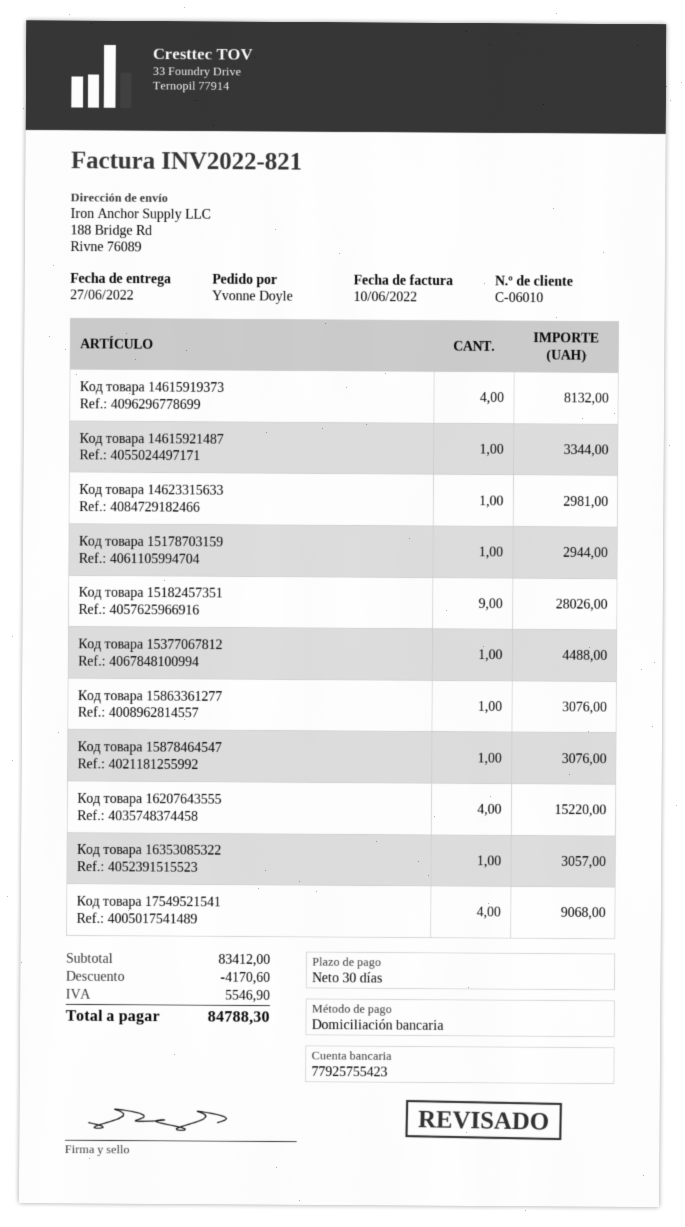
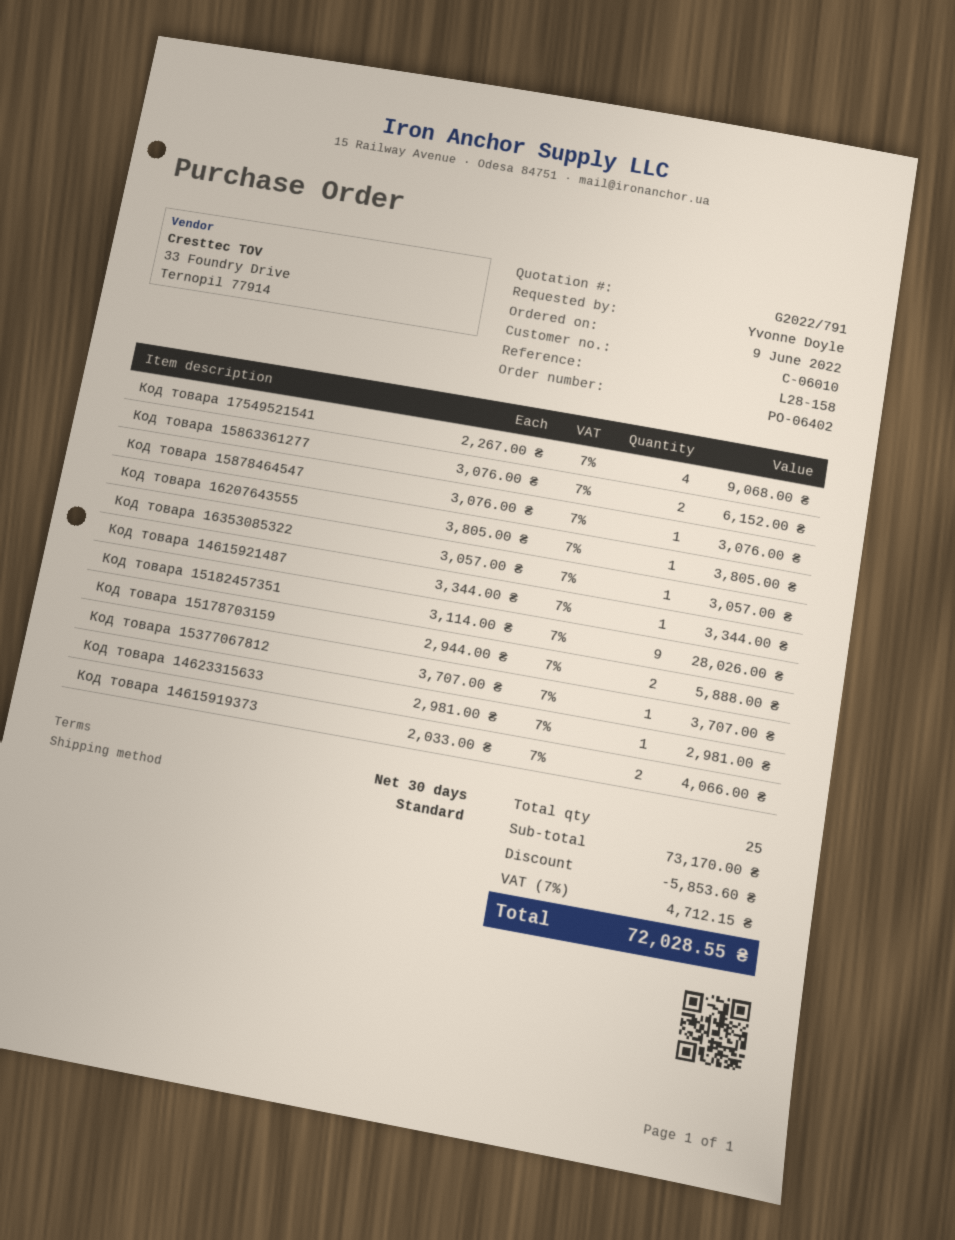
Код товара 14615919373: 4 for 8132.00 -> 2 for 4066.00
Код товара 15178703159: 1 for 2944.00 -> 2 for 5888.00
Код товара 15377067812: 1 for 4488.00 -> 1 for 3707.00
Код товара 15863361277: 1 for 3076.00 -> 2 for 6152.00
Код товара 16207643555: 4 for 15220.00 -> 1 for 3805.00
subtotal: 83412.00 -> 73170.00
discount: 4170.60 -> 5853.60
tax: 5546.90 -> 4712.15
total: 84788.30 -> 72028.55

